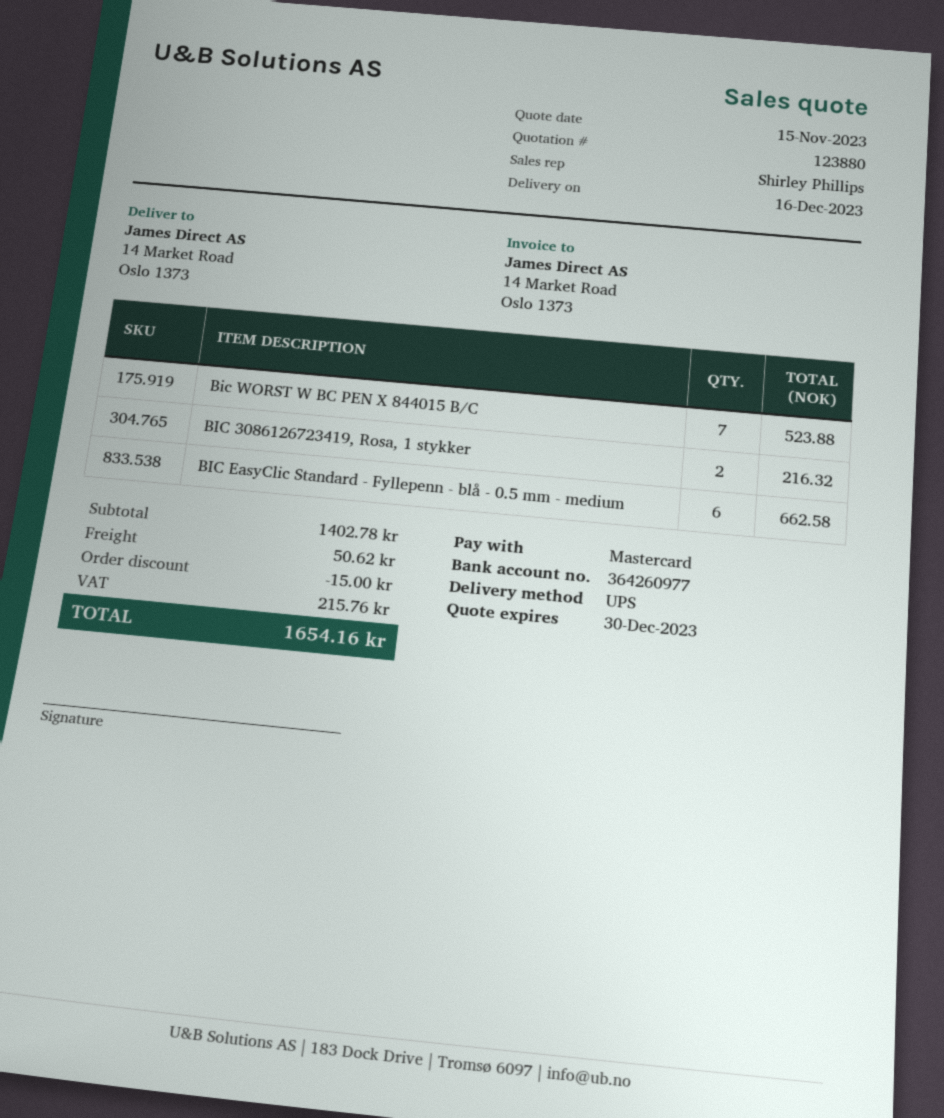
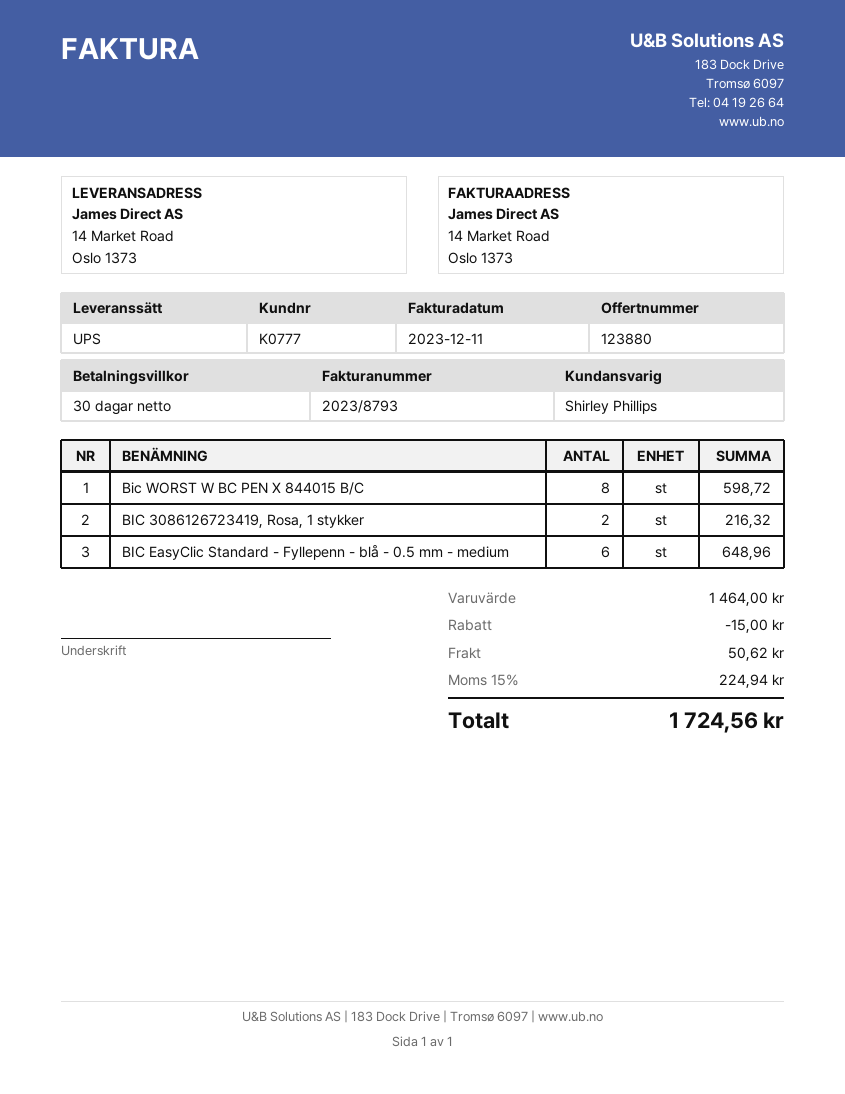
Bic WORST W BC PEN X 844015 B/C: 7 for 523.88 -> 8 for 598.72
BIC EasyClic Standard - Fyllepenn - blå - 0.5 mm - medium: 6 for 662.58 -> 6 for 648.96
subtotal: 1402.78 -> 1464.00
tax: 215.76 -> 224.94
total: 1654.16 -> 1724.56

